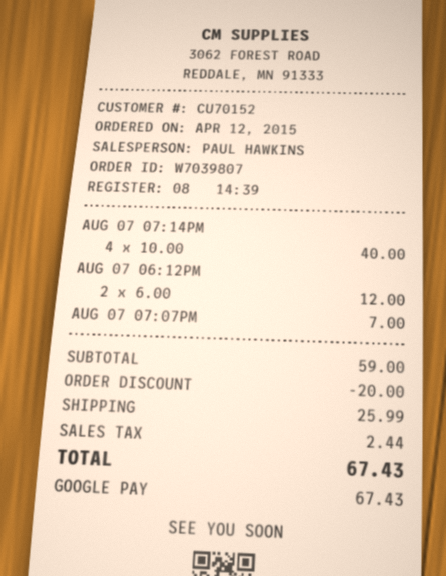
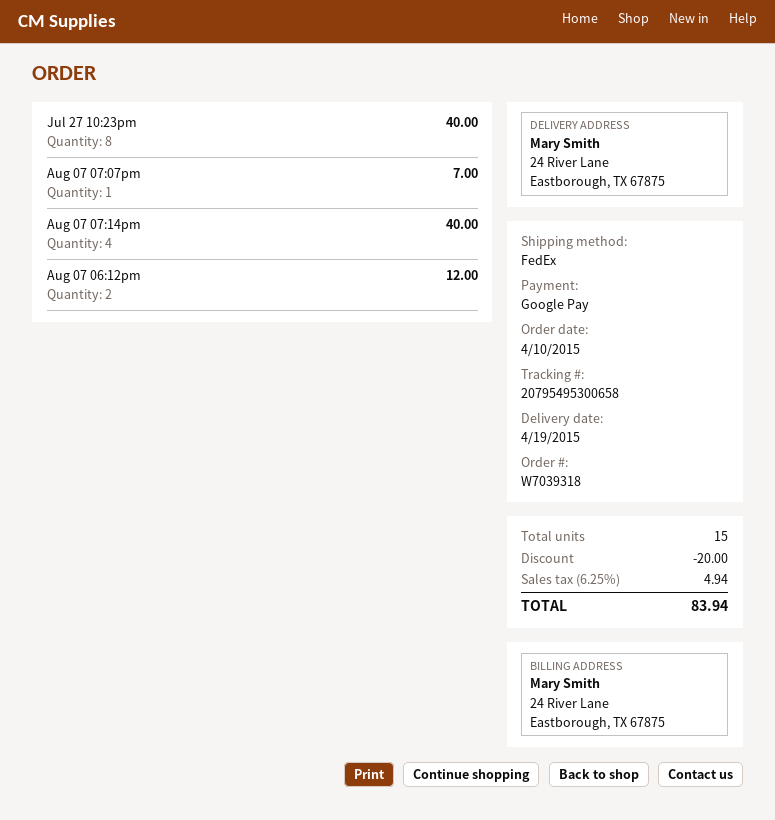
order number: W7039807 -> W7039318
order date: 2015-04-12 -> 2015-04-10
Jul 27 10:23pm: none -> 8 for 40.00
shipping: 25.99 -> none
tax: 2.44 -> 4.94
total: 67.43 -> 83.94

